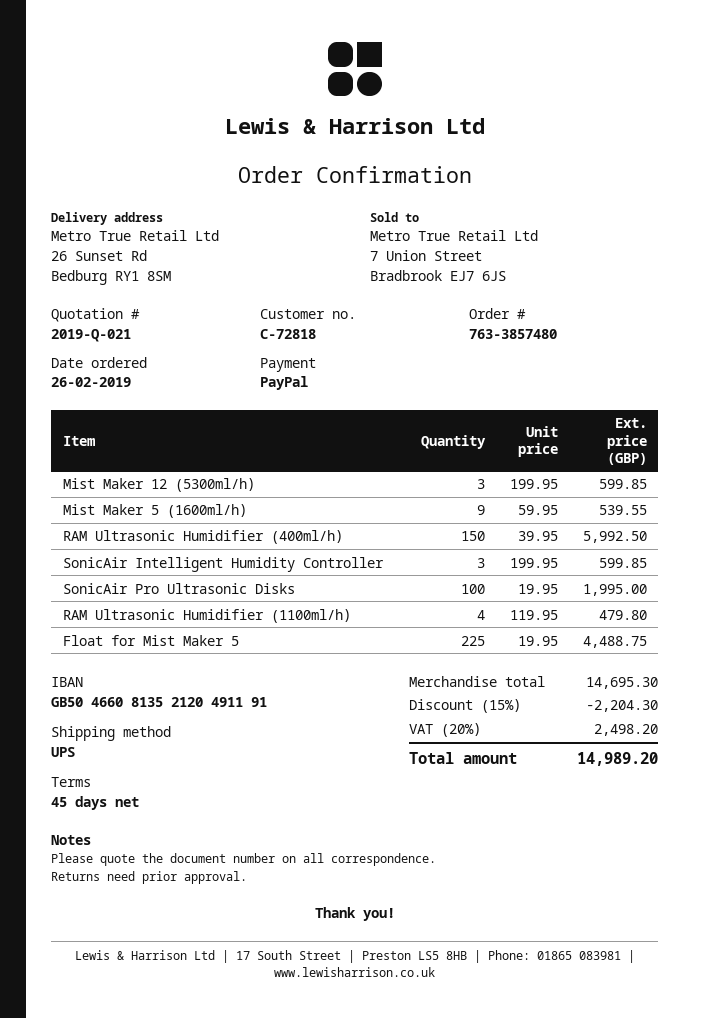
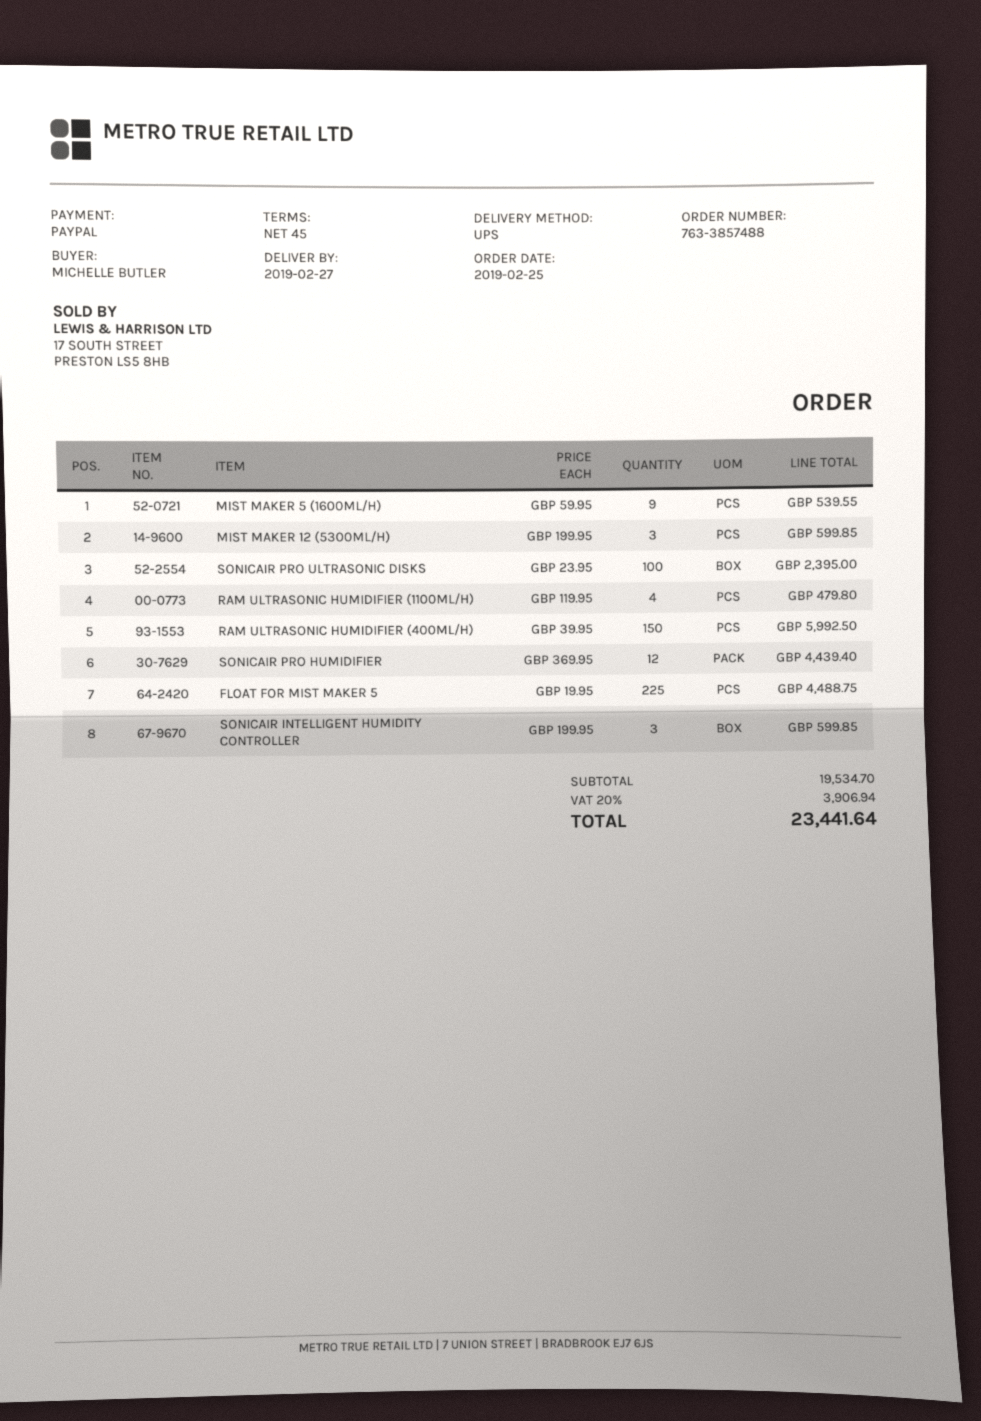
order number: 763-3857480 -> 763-3857488
order date: 2019-02-26 -> 2019-02-25
SonicAir Pro Ultrasonic Disks: 100 x 19.95 = 1995.00 -> 100 x 23.95 = 2395.00
SONICAIR PRO HUMIDIFIER: none -> 12 x 369.95 = 4439.40
subtotal: 14695.30 -> 19534.70
discount: 15% = 2204.30 -> none
tax: 20% = 2498.20 -> 20% = 3906.94
total: 14989.20 -> 23441.64

